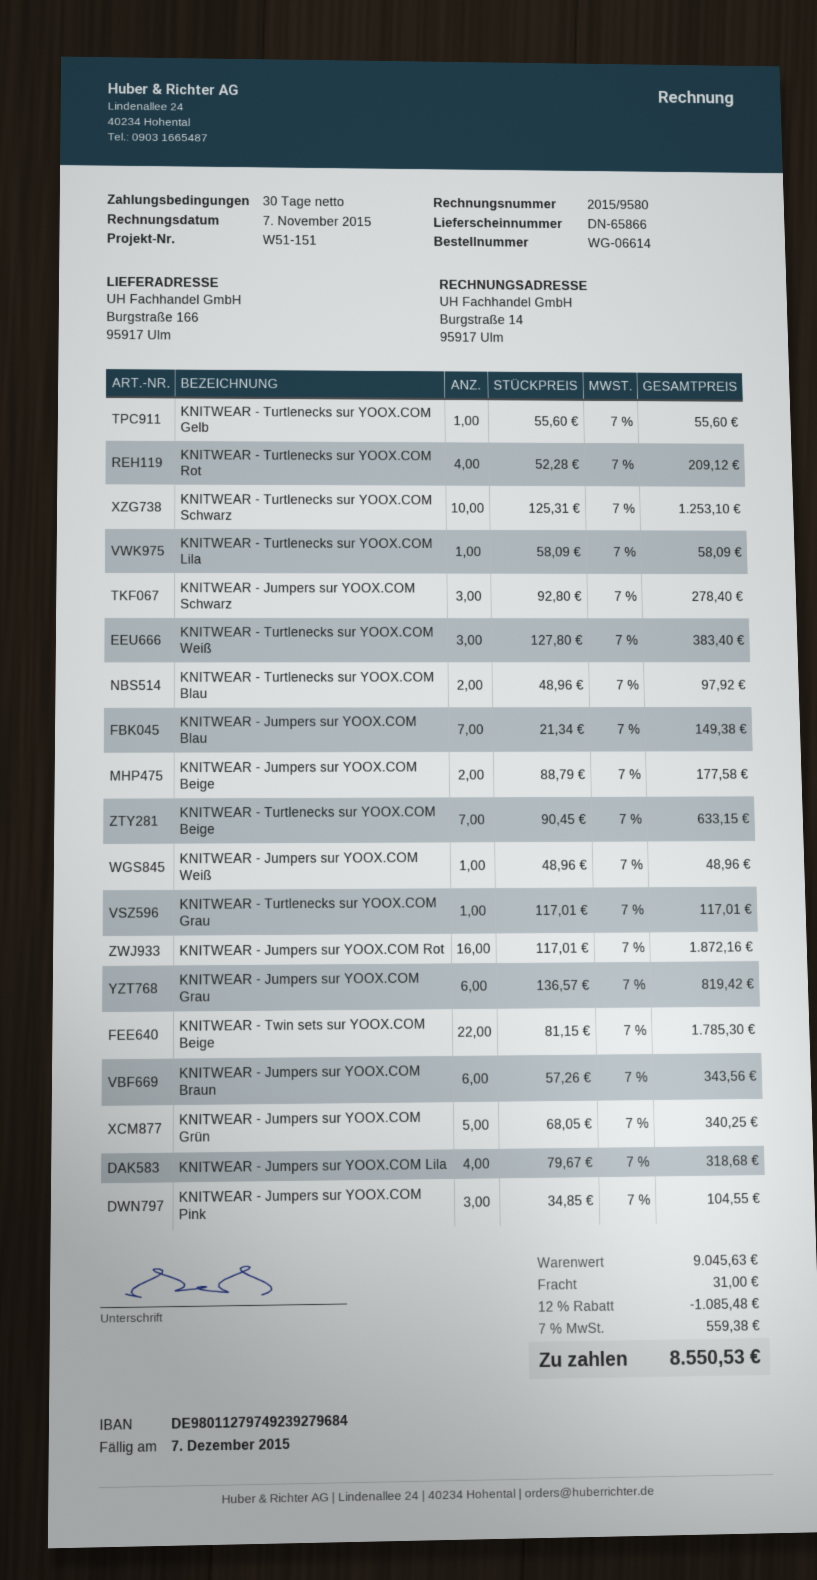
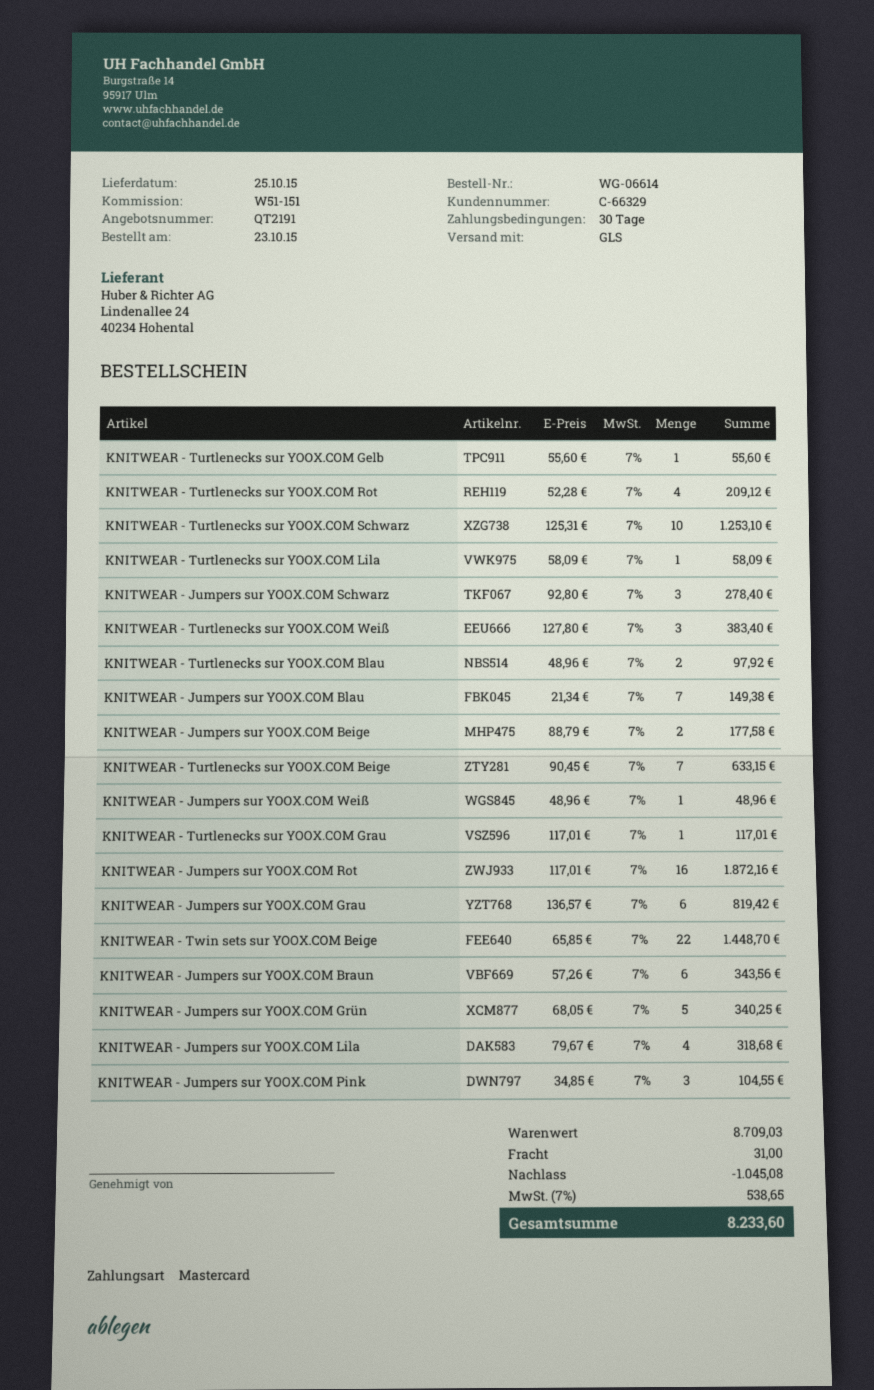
KNITWEAR - Twin sets sur YOOX.COM Beige: 22 x 81.15 = 1785.30 -> 22 x 65.85 = 1448.70
subtotal: 9045.63 -> 8709.03
discount: 1085.48 -> 1045.08
tax: 7% = 559.38 -> 7% = 538.65
total: 8550.53 -> 8233.60

